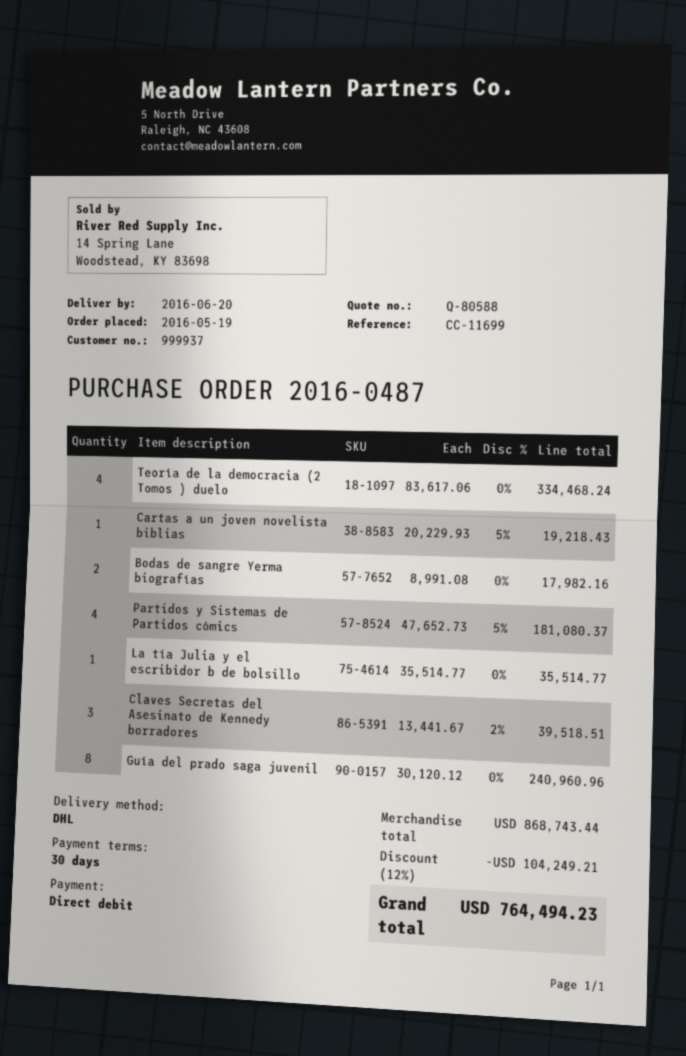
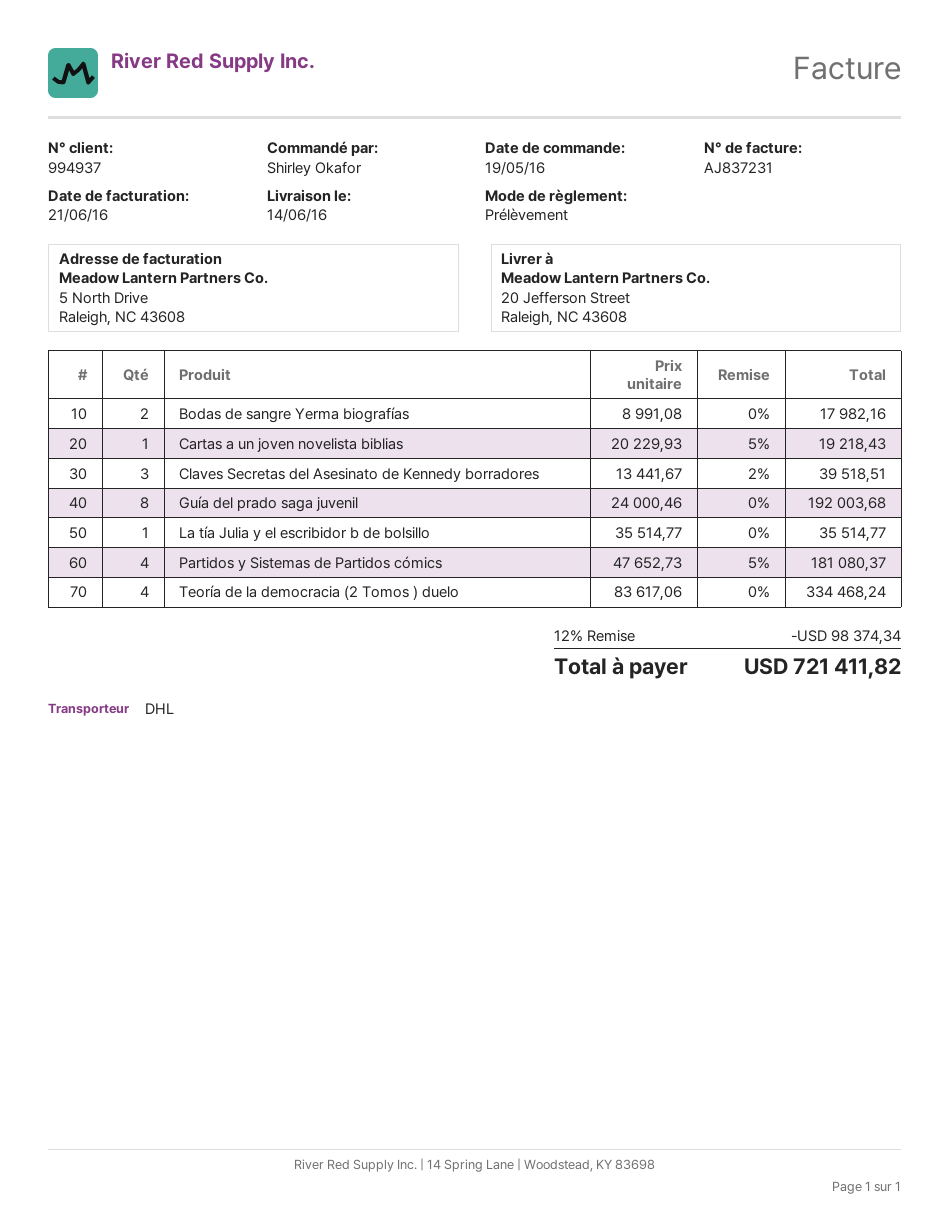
delivery date: 2016-06-20 -> 2016-06-14
customer number: 999937 -> 994937
Guía del prado saga juvenil: 8 x 30120.12 = 240960.96 -> 8 x 24000.46 = 192003.68
discount: 12% = 104249.21 -> 12% = 98374.34
total: 764494.23 -> 721411.82

